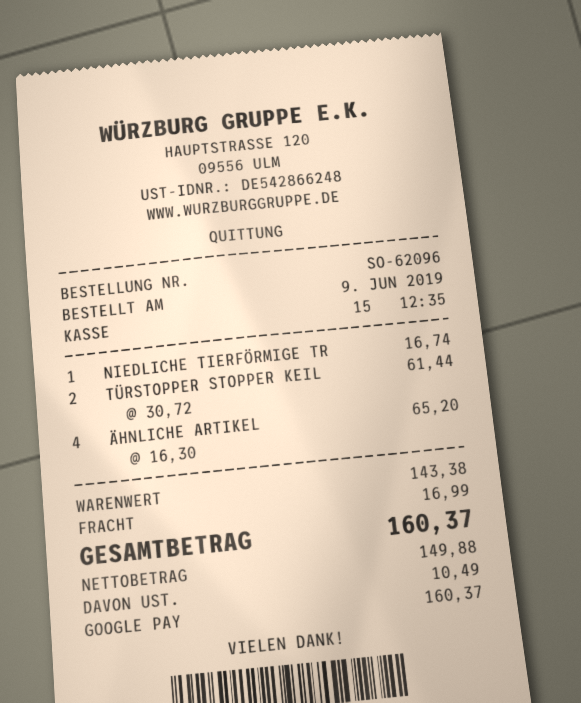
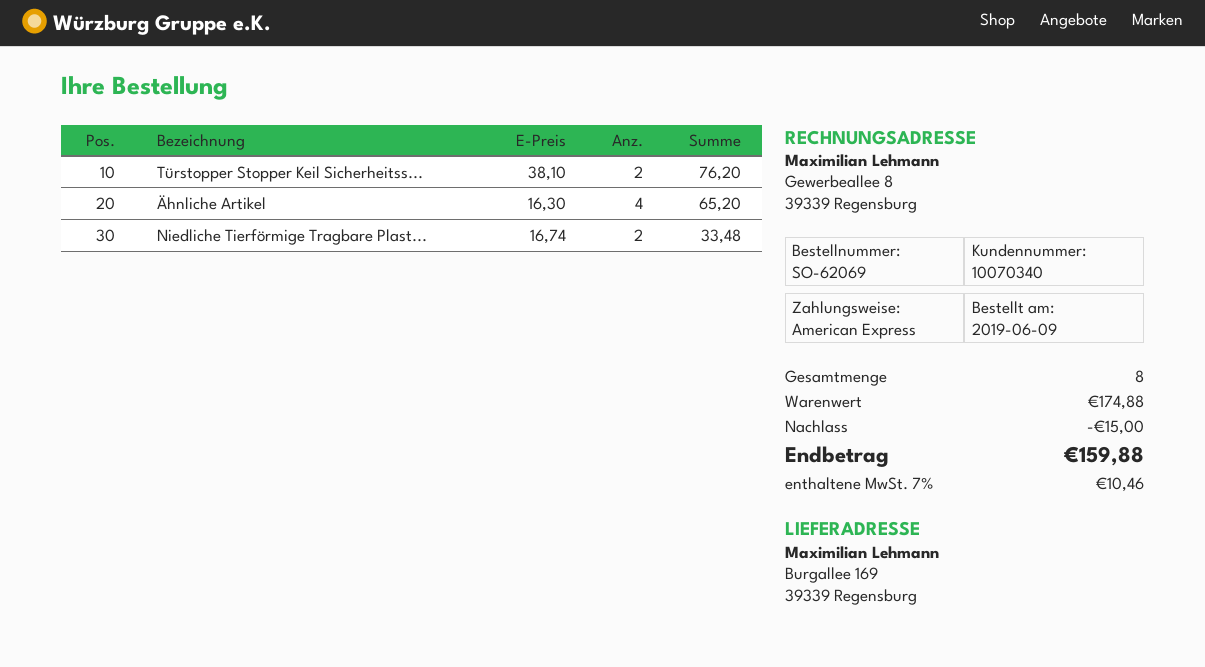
order number: SO-62096 -> SO-62069
payment method: Google Pay -> American Express
NIEDLICHE TIERFÖRMIGE TR: 1 x 16.74 = 16.74 -> 2 x 16.74 = 33.48
TÜRSTOPPER STOPPER KEIL: 2 x 30.72 = 61.44 -> 2 x 38.10 = 76.20
subtotal: 143.38 -> 174.88
discount: none -> 15.00
shipping: 16.99 -> none
tax: 10.49 -> 10.46
total: 160.37 -> 159.88

